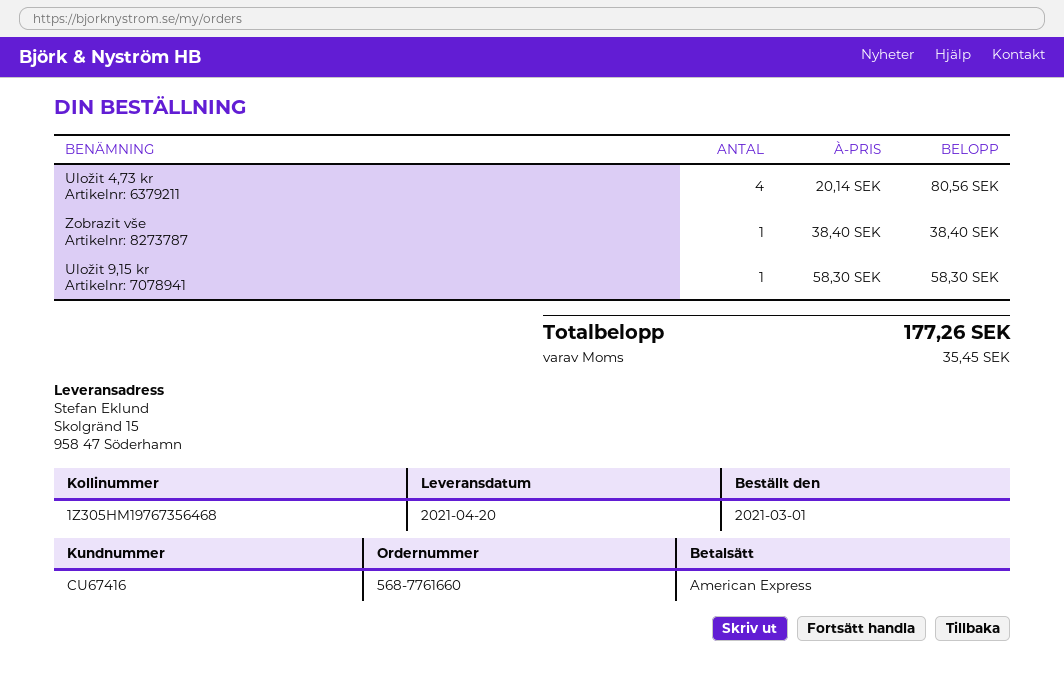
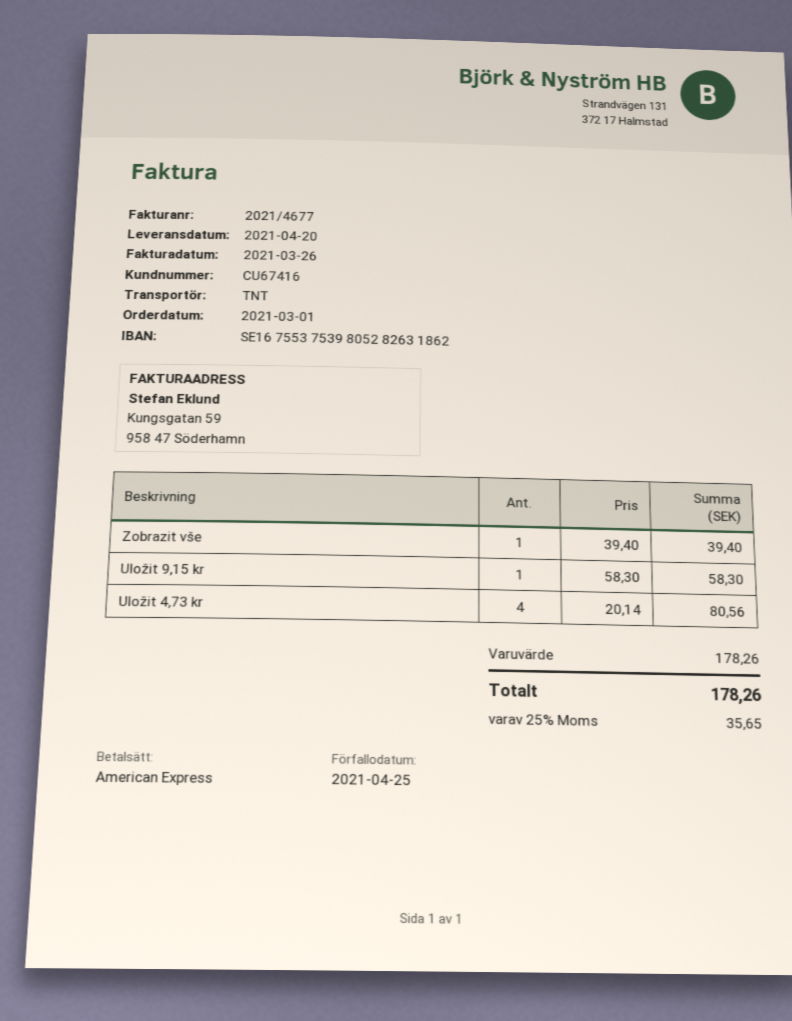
Zobrazit vše: 1 x 38.40 = 38.40 -> 1 x 39.40 = 39.40
tax: 35.45 -> 35.65
total: 177.26 -> 178.26

